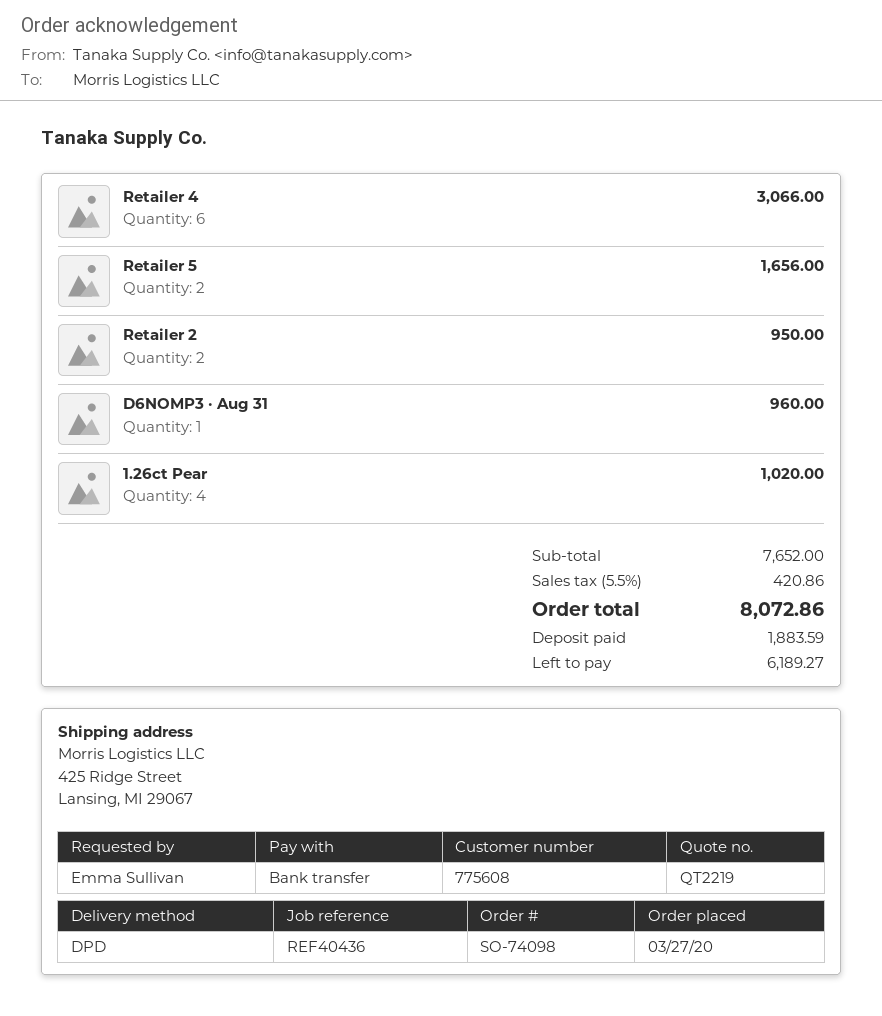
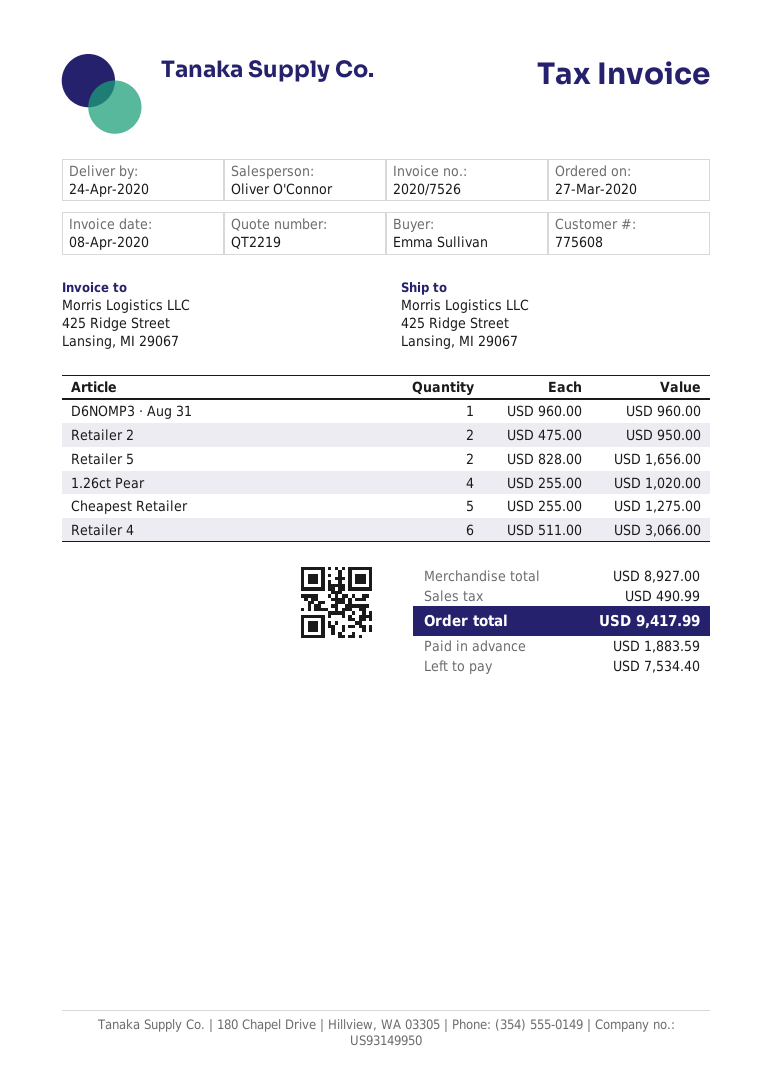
Cheapest Retailer: none -> 5 for 1275.00
subtotal: 7652.00 -> 8927.00
tax: 420.86 -> 490.99
total: 8072.86 -> 9417.99
balance: 6189.27 -> 7534.40

